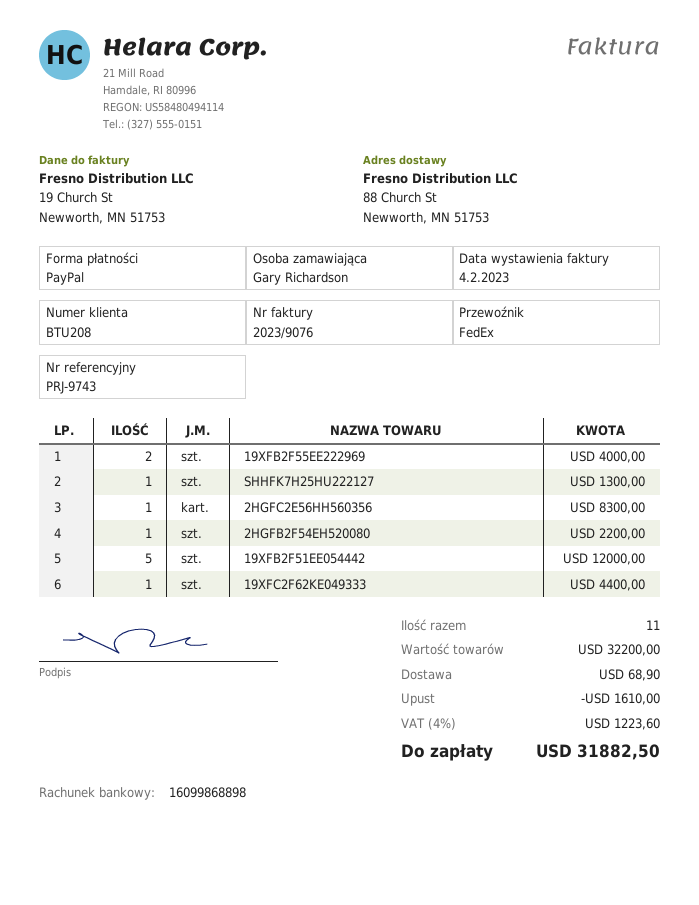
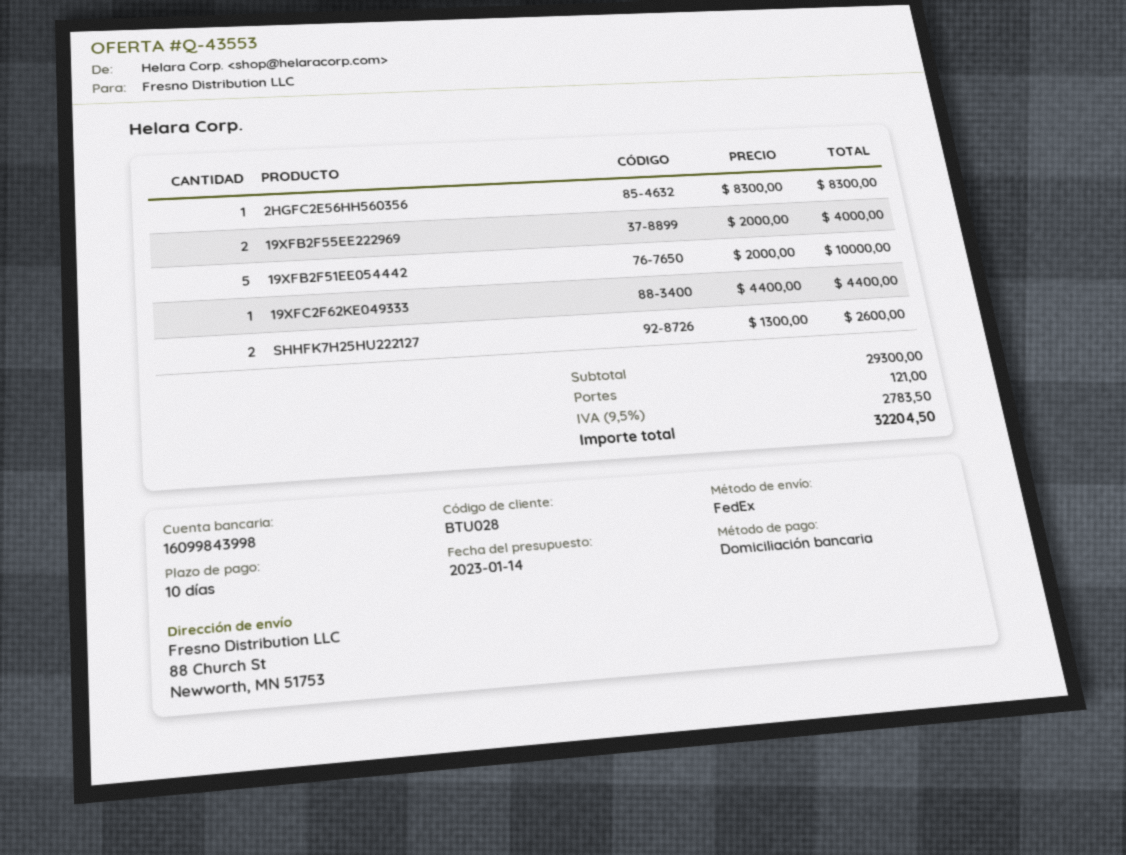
customer number: BTU208 -> BTU028
payment method: PayPal -> direct debit
bank account: 16099868898 -> 16099843998
SHHFK7H25HU222127: 1 for 1300.00 -> 2 for 2600.00
2HGFB2F54EH520080: 1 for 2200.00 -> none
19XFB2F51EE054442: 5 for 12000.00 -> 5 for 10000.00
subtotal: 32200.00 -> 29300.00
discount: 1610.00 -> none
shipping: 68.90 -> 121.00
tax: 4% = 1223.60 -> 9.5% = 2783.50
total: 31882.50 -> 32204.50

